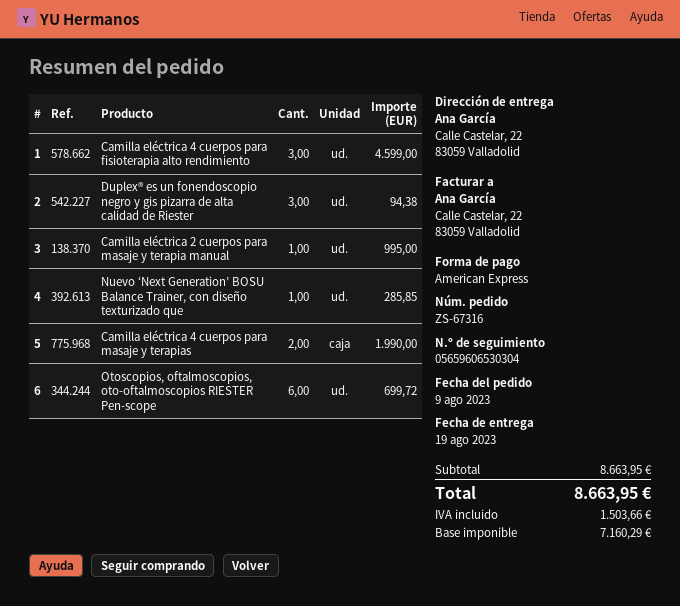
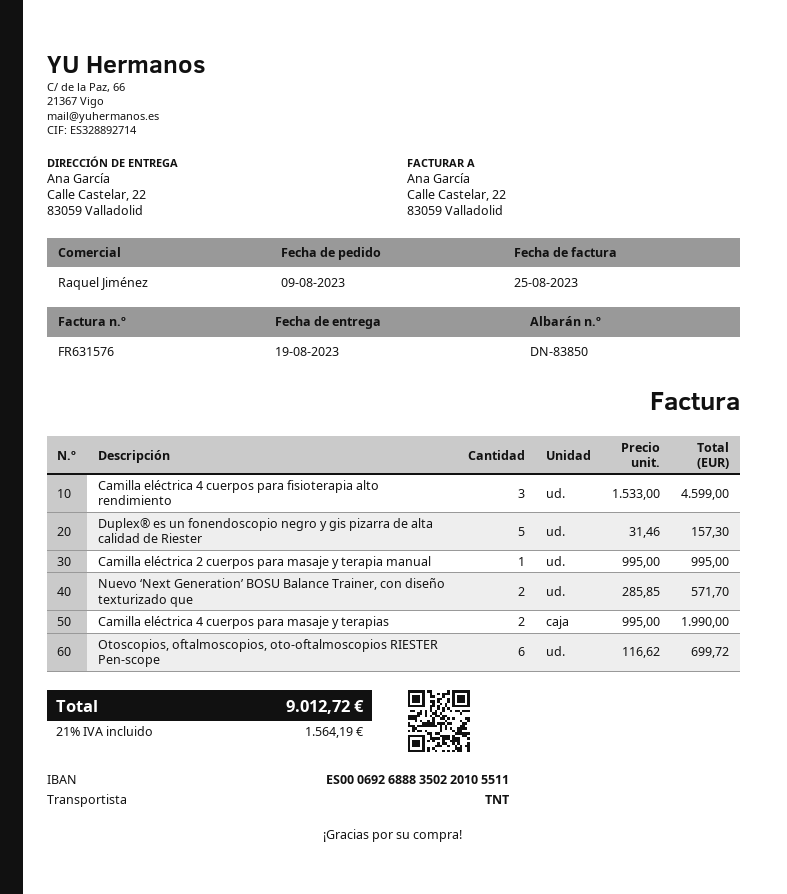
Duplex® es un fonendoscopio negro y gis pizarra de alta calidad de Riester: 3 for 94.38 -> 5 for 157.30
Nuevo ‘Next Generation’ BOSU Balance Trainer, con diseño texturizado que: 1 for 285.85 -> 2 for 571.70
tax: 1503.66 -> 1564.19
total: 8663.95 -> 9012.72

